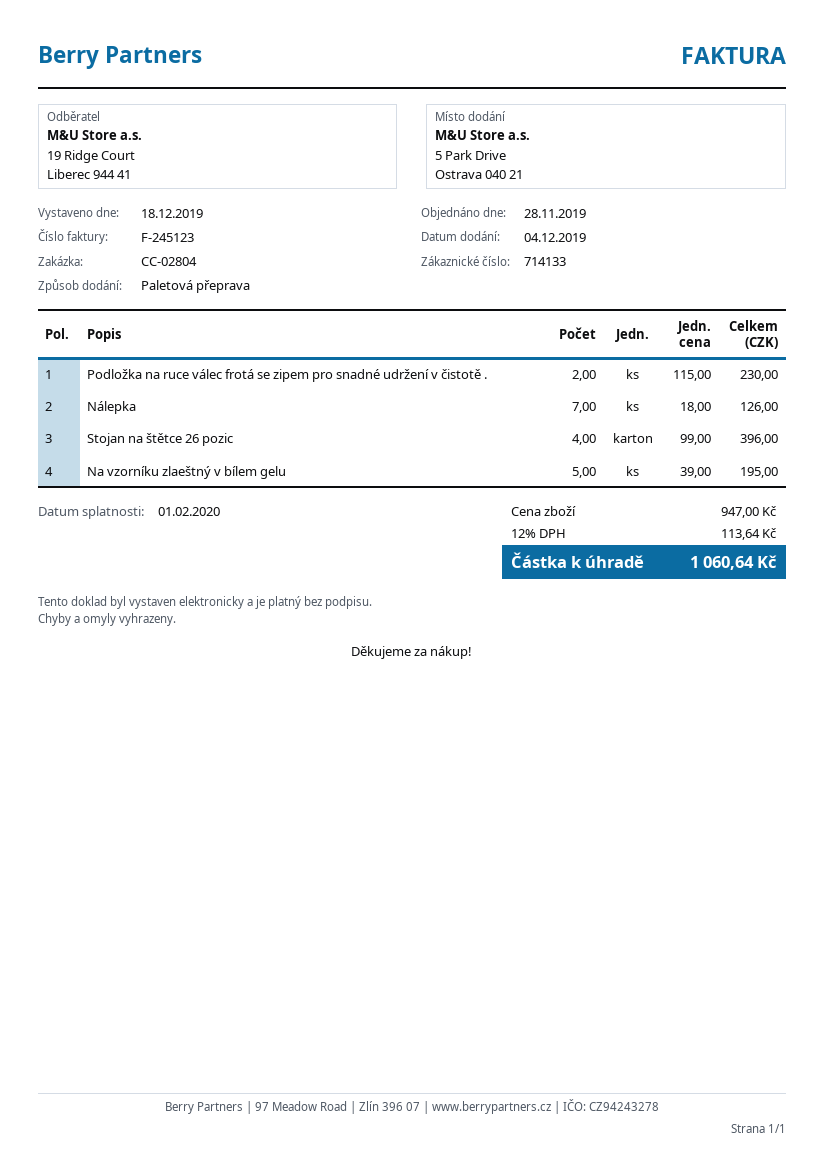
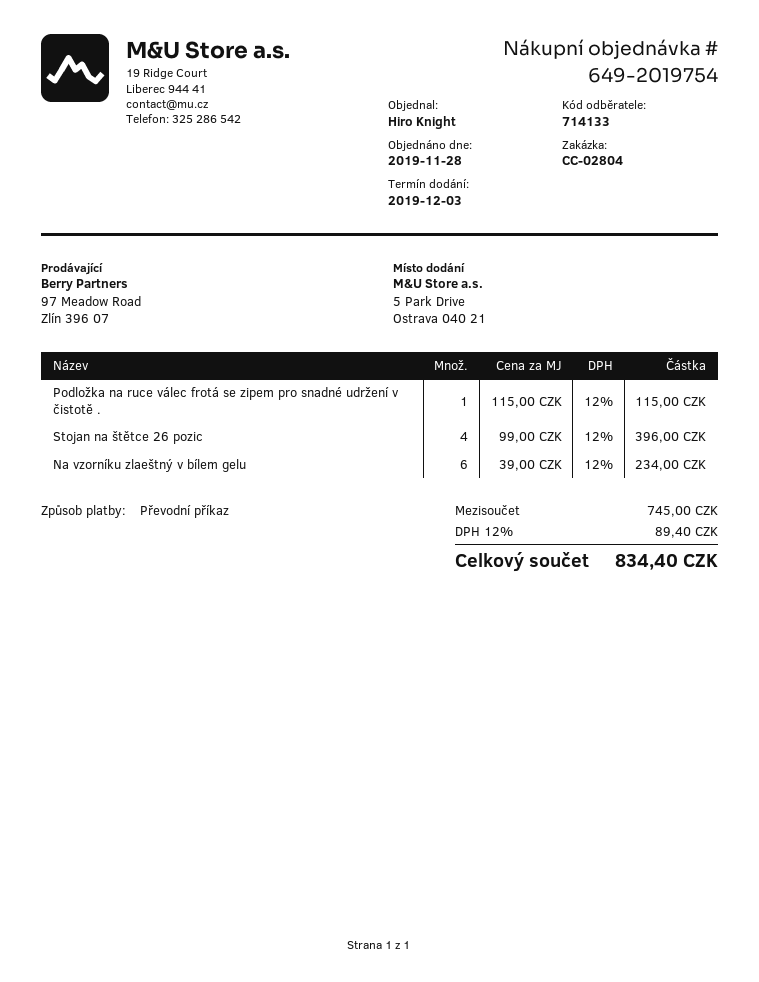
delivery date: 2019-12-04 -> 2019-12-03
Podložka na ruce válec frotá se zipem pro snadné udržení v čistotě .: 2 x 115.00 = 230.00 -> 1 x 115.00 = 115.00
Nálepka: 7 x 18.00 = 126.00 -> none
Na vzorníku zlaeštný v bílem gelu: 5 x 39.00 = 195.00 -> 6 x 39.00 = 234.00
subtotal: 947.00 -> 745.00
tax: 12% = 113.64 -> 12% = 89.40
total: 1060.64 -> 834.40

